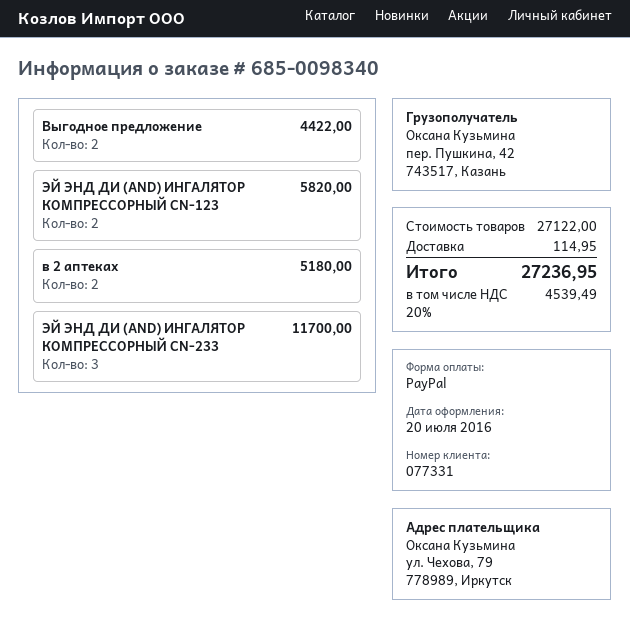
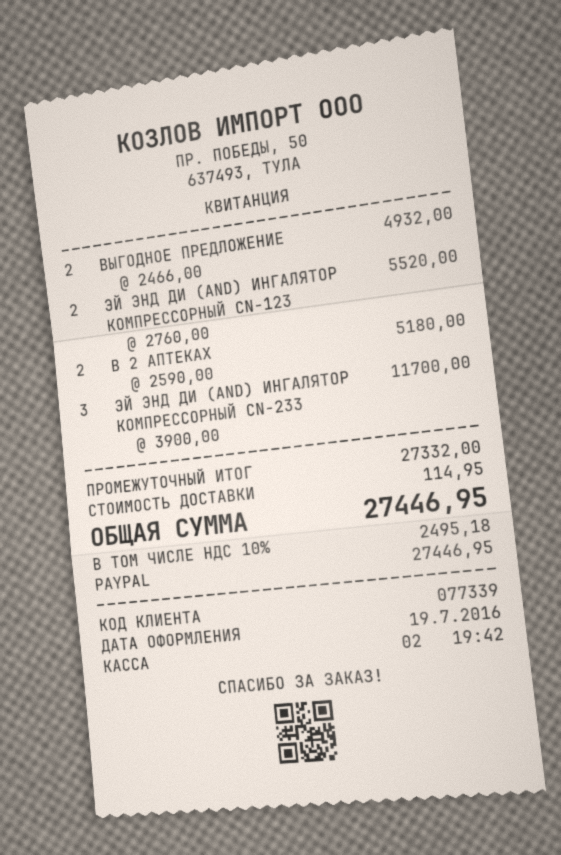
order date: 2016-07-20 -> 2016-07-19
customer number: 077331 -> 077339
Выгодное предложение: 2 for 4422.00 -> 2 for 4932.00
ЭЙ ЭНД ДИ (AND) ИНГАЛЯТОР КОМПРЕССОРНЫЙ CN-123: 2 for 5820.00 -> 2 for 5520.00
subtotal: 27122.00 -> 27332.00
tax: 20% = 4539.49 -> 10% = 2495.18
total: 27236.95 -> 27446.95

